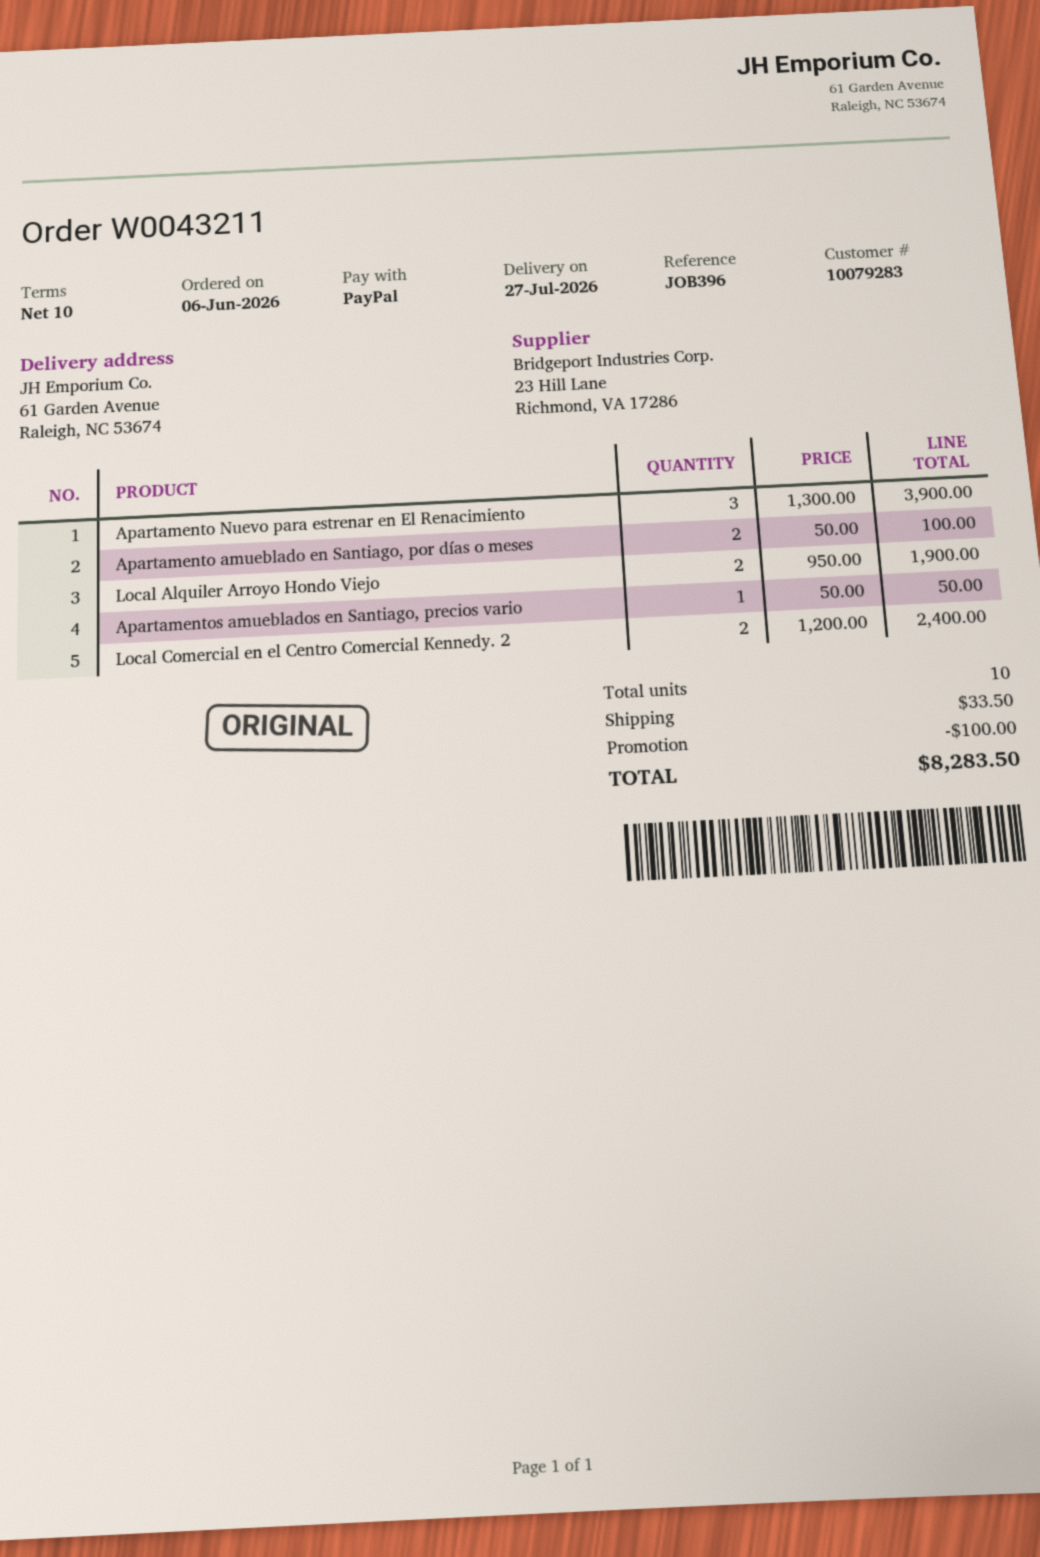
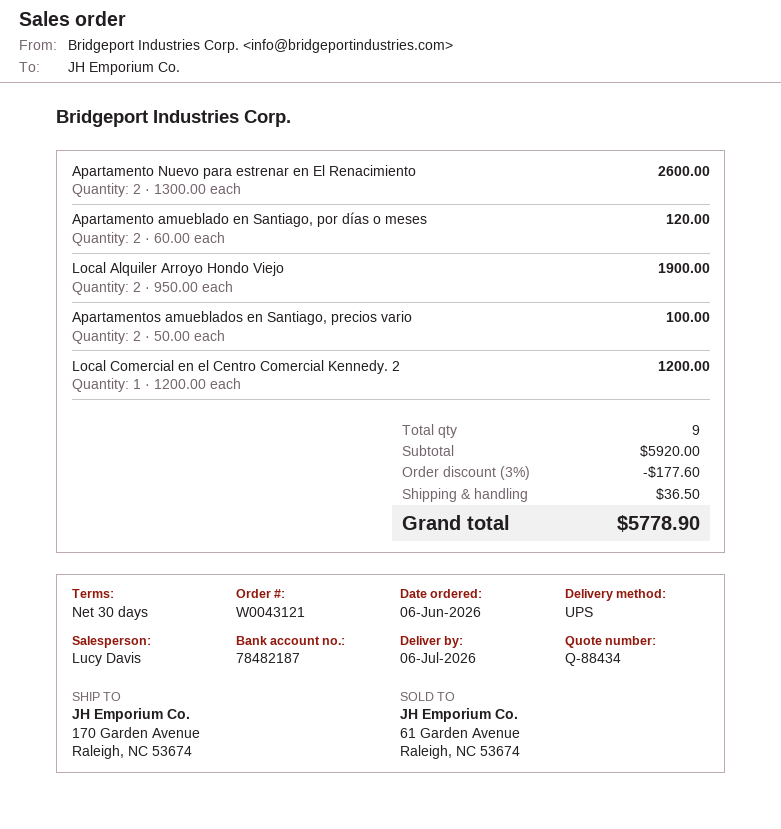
order number: W0043211 -> W0043121
delivery date: 2026-07-27 -> 2026-07-06
payment terms: 10 days -> 30 days
ship to: 61 Garden Avenue, Raleigh, NC 53674 -> 170 Garden Avenue, Raleigh, NC 53674
Apartamento Nuevo para estrenar en El Renacimiento: 3 x 1300.00 = 3900.00 -> 2 x 1300.00 = 2600.00
Apartamento amueblado en Santiago, por días o meses: 2 x 50.00 = 100.00 -> 2 x 60.00 = 120.00
Apartamentos amueblados en Santiago, precios vario: 1 x 50.00 = 50.00 -> 2 x 50.00 = 100.00
Local Comercial en el Centro Comercial Kennedy. 2: 2 x 1200.00 = 2400.00 -> 1 x 1200.00 = 1200.00
total quantity: 10 -> 9
discount: 100.00 -> 177.60
shipping: 33.50 -> 36.50
total: 8283.50 -> 5778.90

